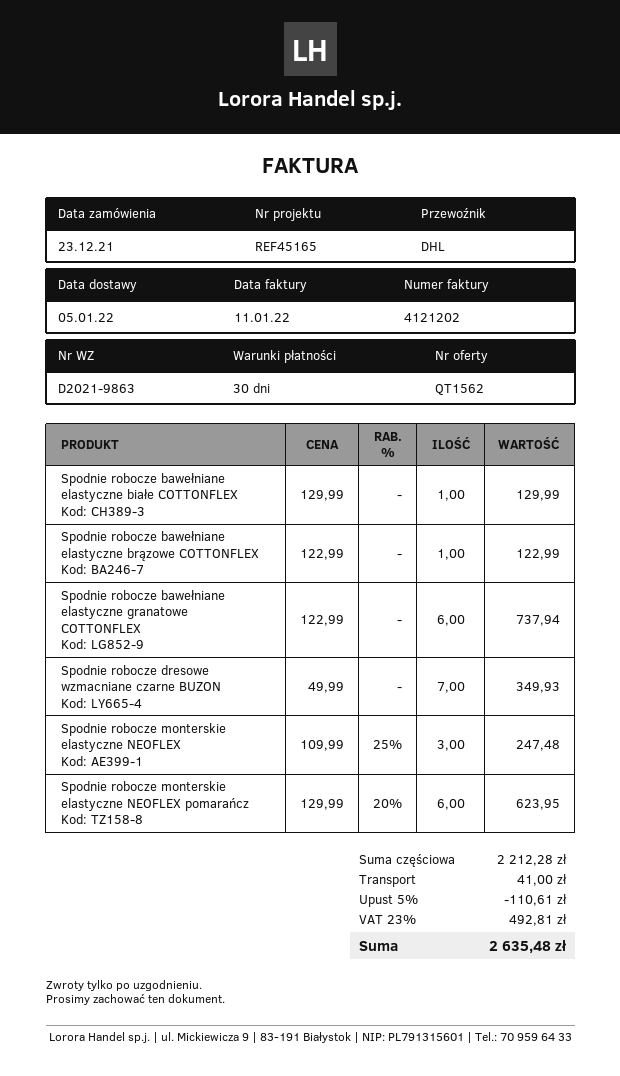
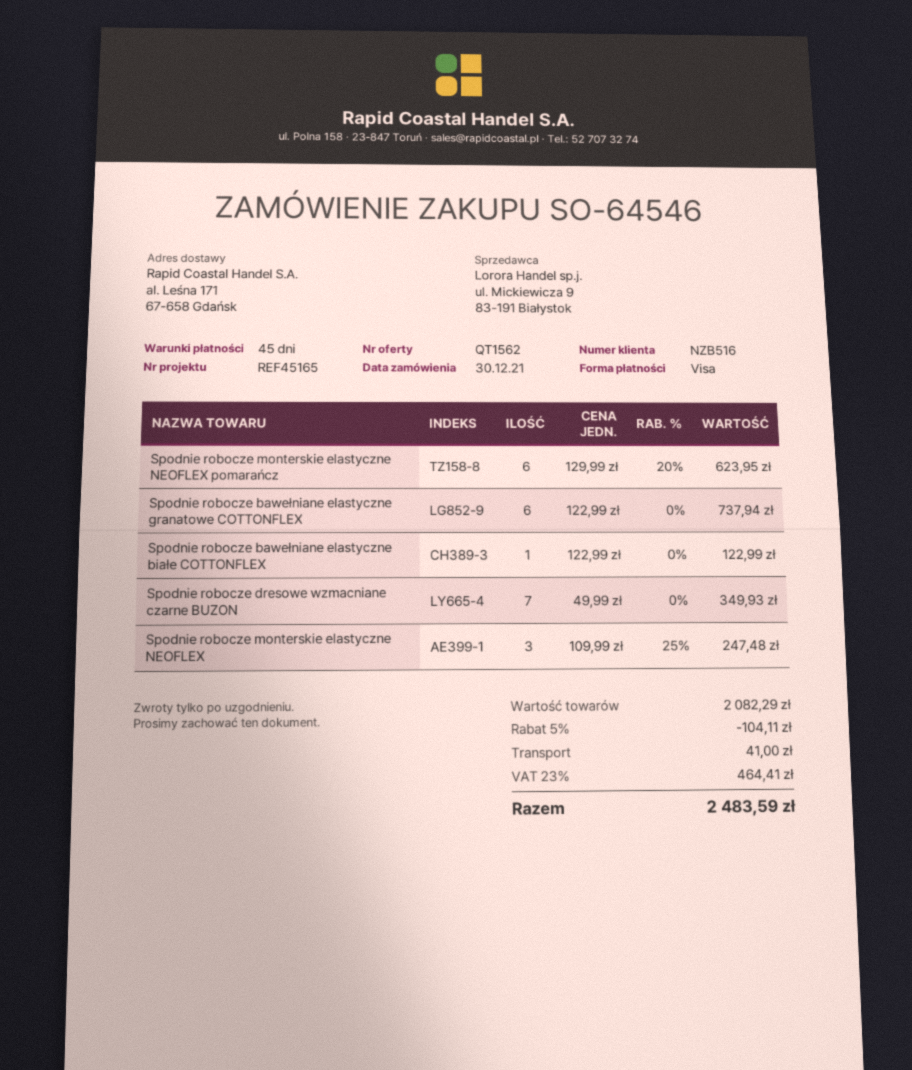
order date: 2021-12-23 -> 2021-12-30
payment terms: 30 days -> 45 days
Spodnie robocze bawełniane elastyczne białe COTTONFLEX: 1 x 129.99 = 129.99 -> 1 x 122.99 = 122.99
Spodnie robocze bawełniane elastyczne brązowe COTTONFLEX: 1 x 122.99 = 122.99 -> none
subtotal: 2212.28 -> 2082.29
discount: 5% = 110.61 -> 5% = 104.11
tax: 23% = 492.81 -> 23% = 464.41
total: 2635.48 -> 2483.59

